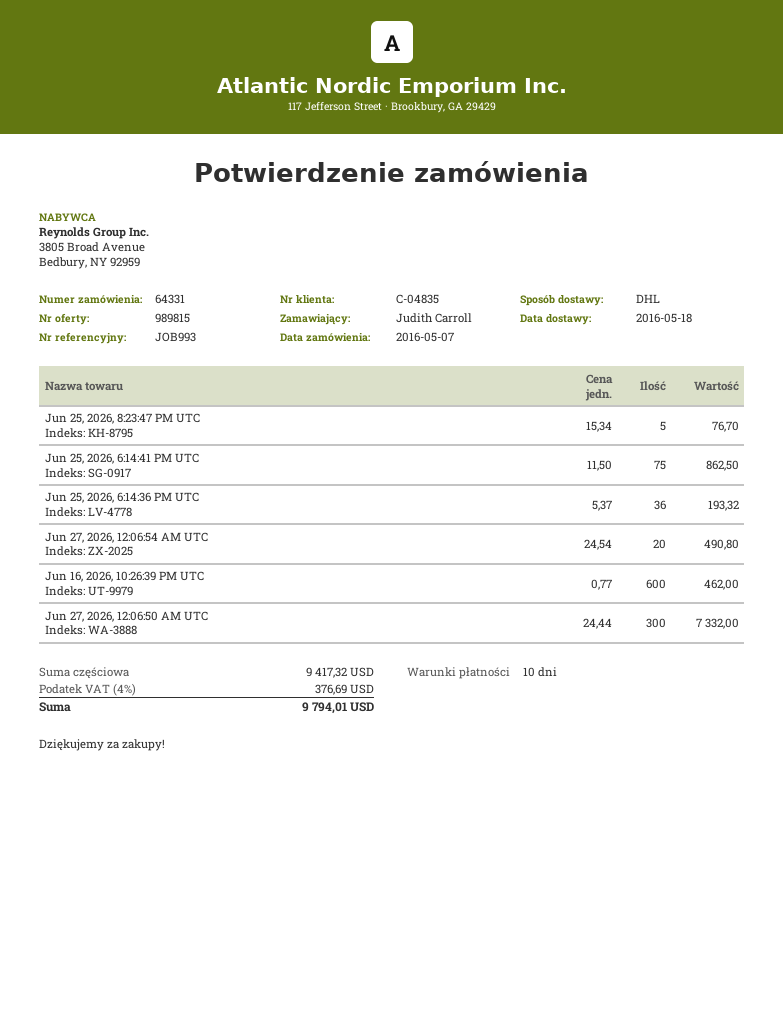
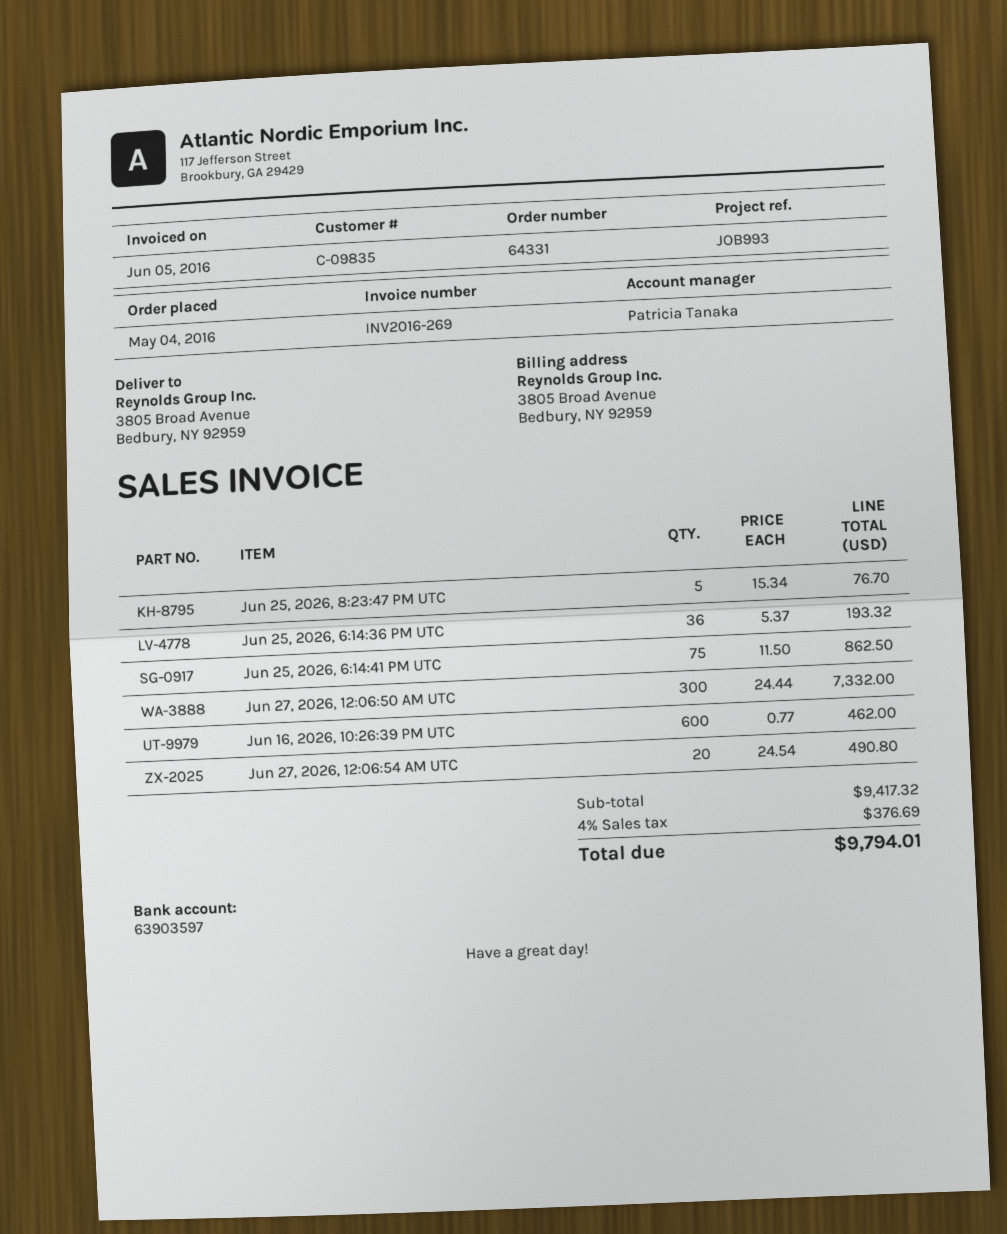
order date: 2016-05-07 -> 2016-05-04
customer number: C-04835 -> C-09835

